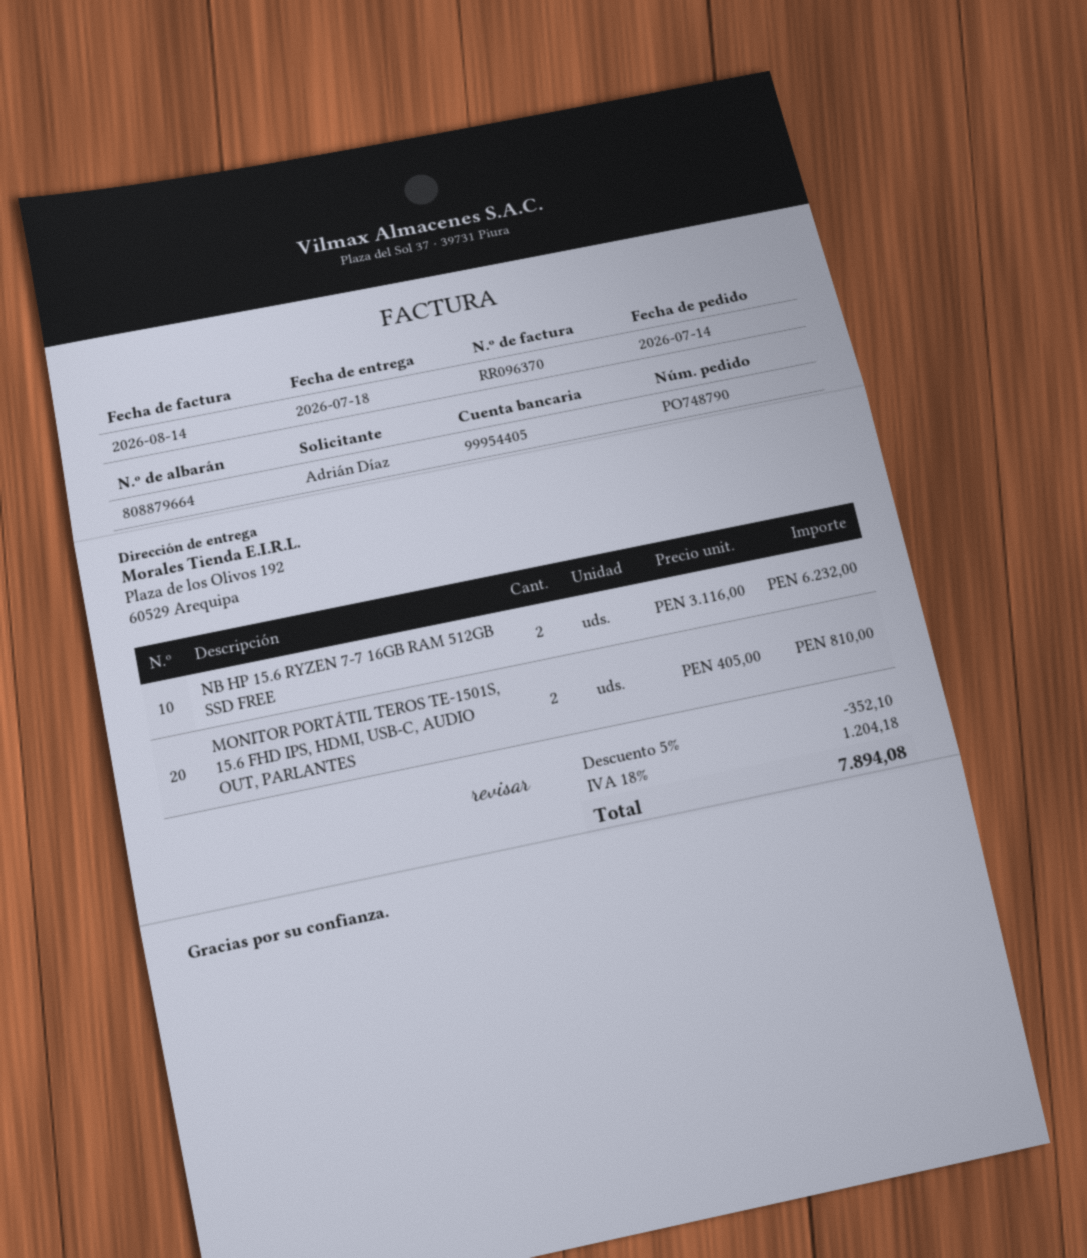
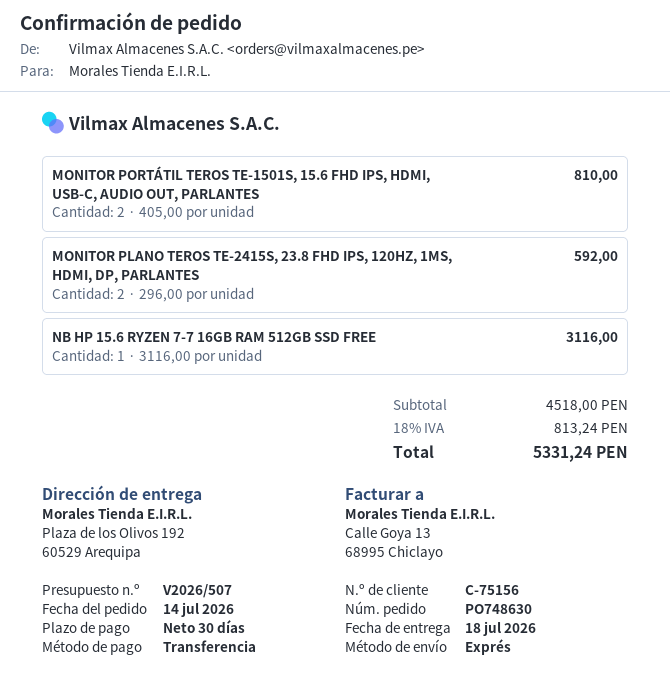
order number: PO748790 -> PO748630
NB HP 15.6 RYZEN 7-7 16GB RAM 512GB SSD FREE: 2 x 3116.00 = 6232.00 -> 1 x 3116.00 = 3116.00
MONITOR PLANO TEROS TE-2415S, 23.8 FHD IPS, 120HZ, 1MS, HDMI, DP, PARLANTES: none -> 2 x 296.00 = 592.00
discount: 5% = 352.10 -> none
tax: 18% = 1204.18 -> 18% = 813.24
total: 7894.08 -> 5331.24

